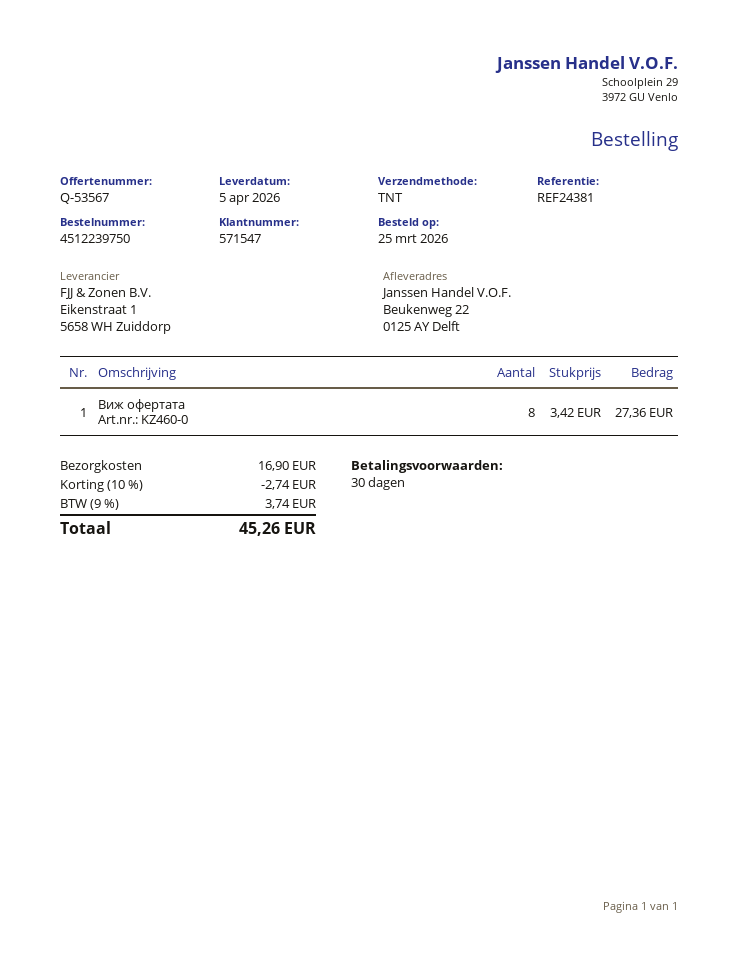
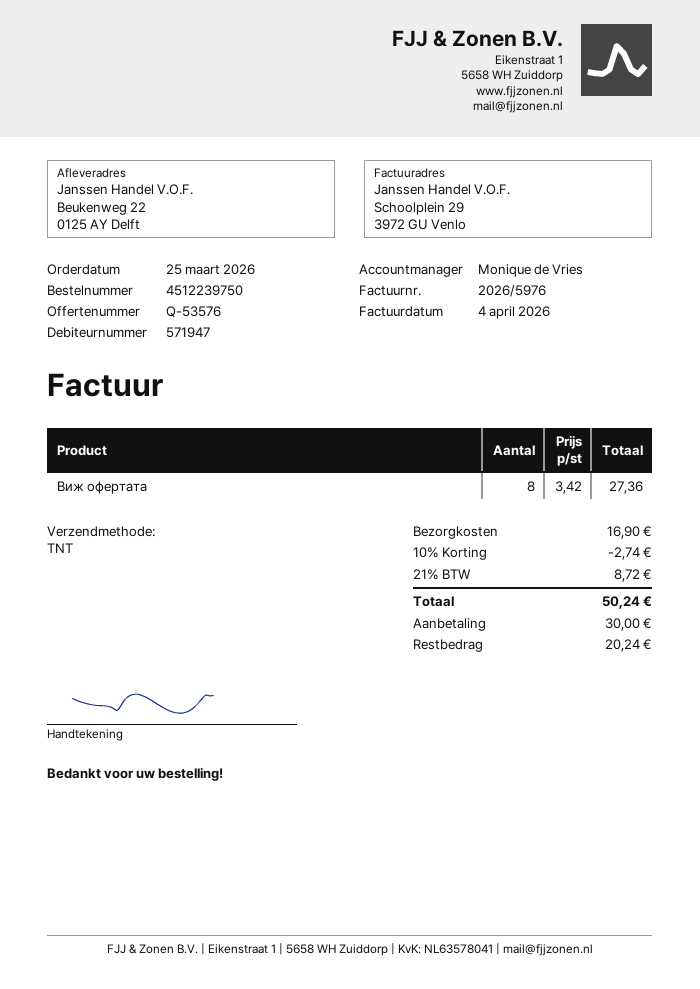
quote number: Q-53567 -> Q-53576
customer number: 571547 -> 571947
tax: 9% = 3.74 -> 21% = 8.72
total: 45.26 -> 50.24

